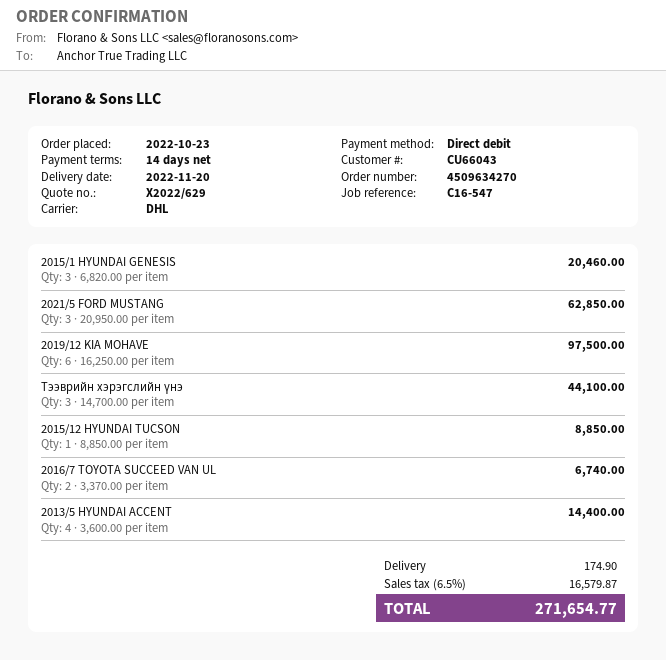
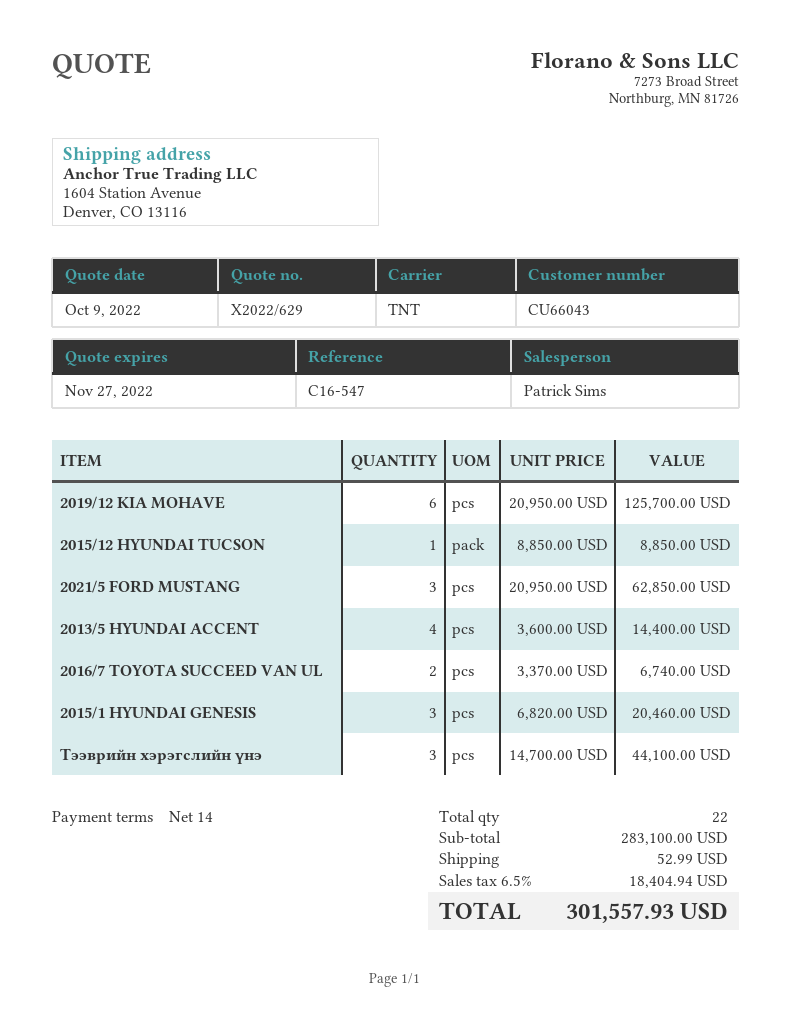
shipping method: DHL -> TNT
2019/12 KIA MOHAVE: 6 x 16250.00 = 97500.00 -> 6 x 20950.00 = 125700.00
shipping: 174.90 -> 52.99
tax: 6.5% = 16579.87 -> 6.5% = 18404.94
total: 271654.77 -> 301557.93

